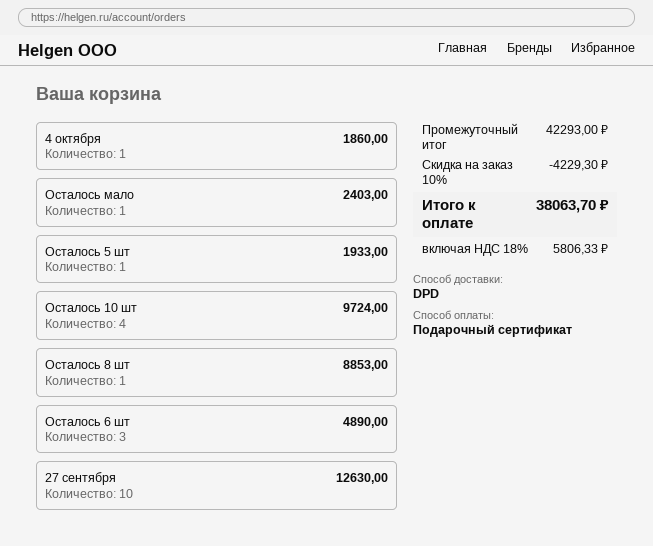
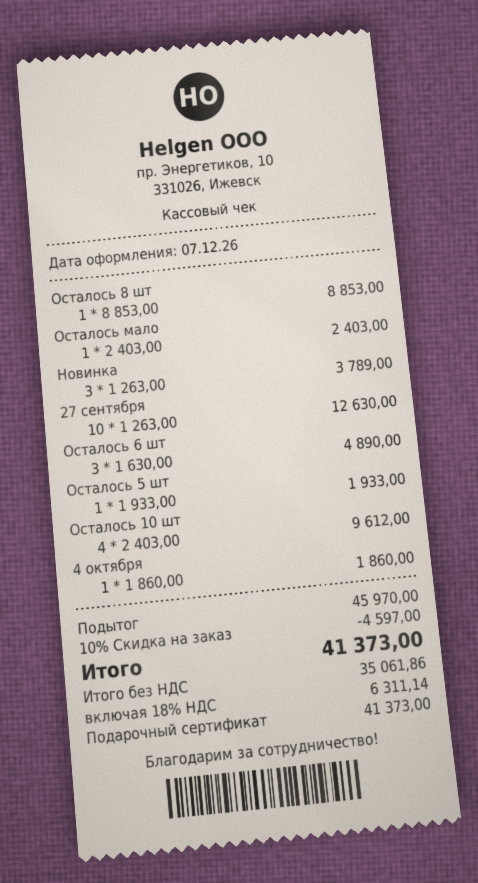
Осталось 10 шт: 4 for 9724.00 -> 4 for 9612.00
Новинка: none -> 3 for 3789.00
subtotal: 42293.00 -> 45970.00
discount: 10% = 4229.30 -> 10% = 4597.00
tax: 18% = 5806.33 -> 18% = 6311.14
total: 38063.70 -> 41373.00

